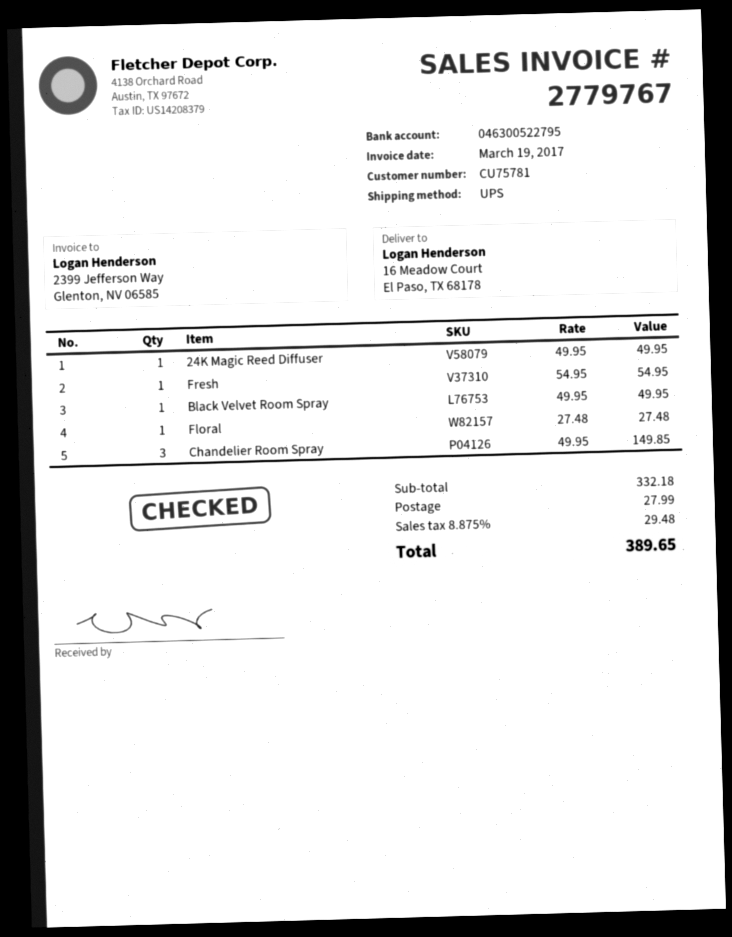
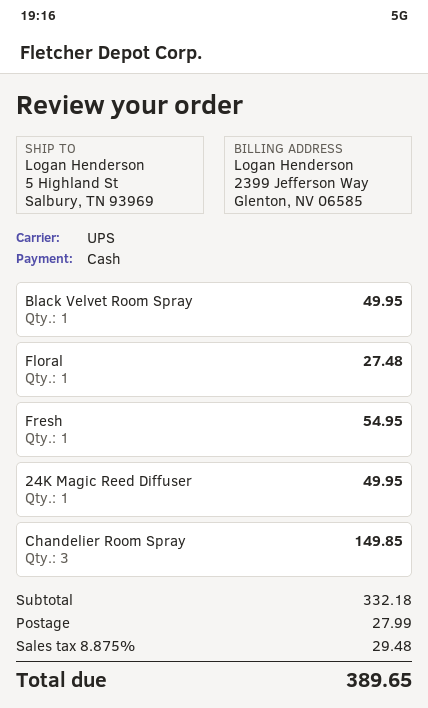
ship to: 16 Meadow Court, El Paso, TX 68178 -> 5 Highland St, Salbury, TN 93969

